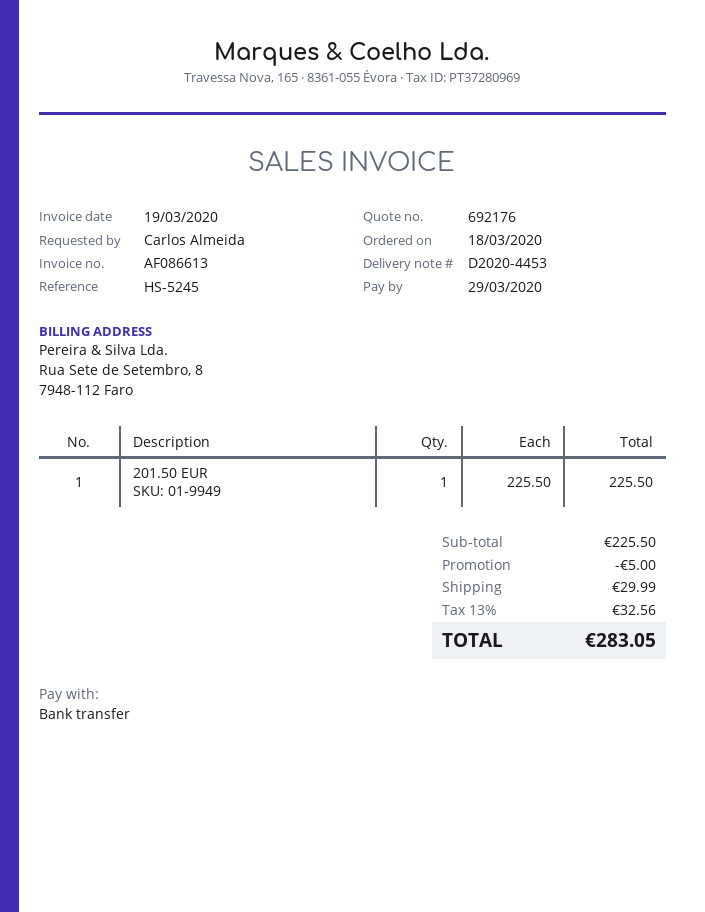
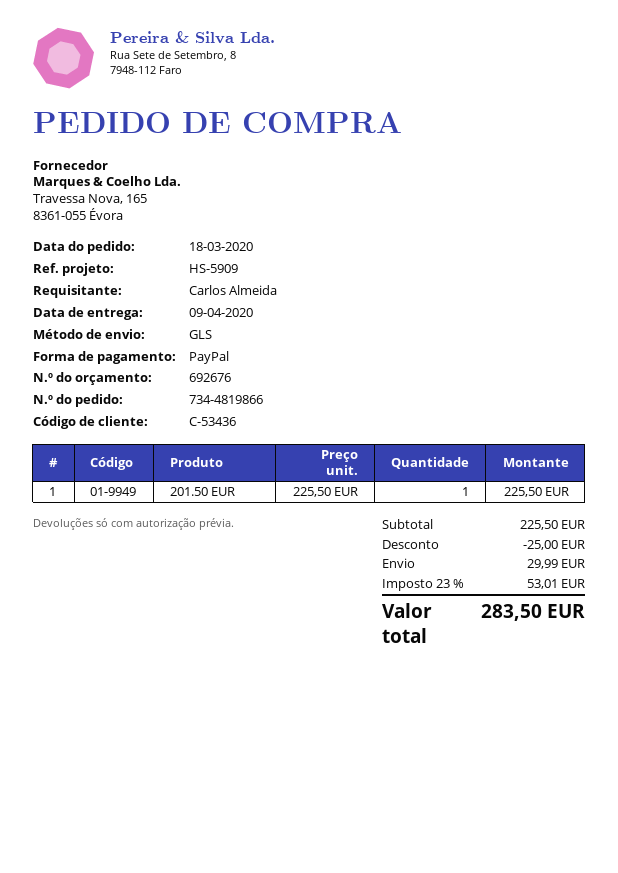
quote number: 692176 -> 692676
reference: HS-5245 -> HS-5909
payment method: bank transfer -> PayPal
discount: 5.00 -> 25.00
tax: 13% = 32.56 -> 23% = 53.01
total: 283.05 -> 283.50

